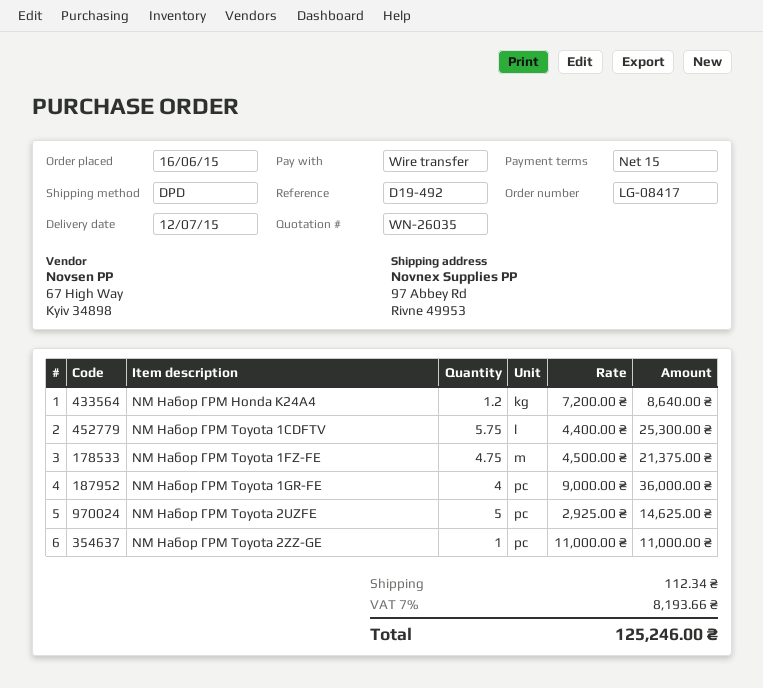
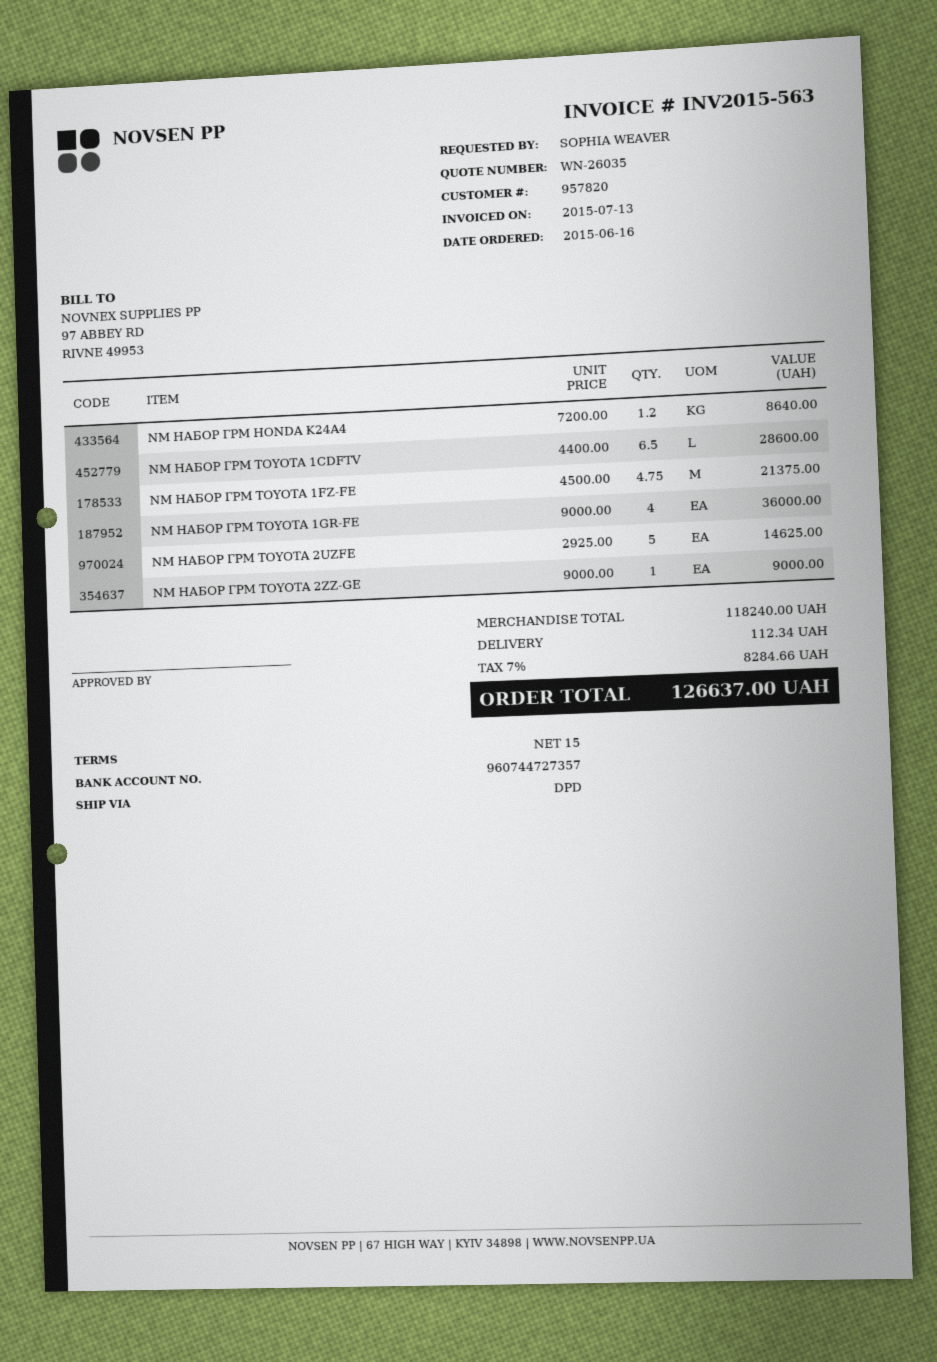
NM Набор ГРМ Toyota 1CDFTV: 5.75 x 4400.00 = 25300.00 -> 6.5 x 4400.00 = 28600.00
NM Набор ГРМ Toyota 2ZZ-GE: 1 x 11000.00 = 11000.00 -> 1 x 9000.00 = 9000.00
tax: 7% = 8193.66 -> 7% = 8284.66
total: 125246.00 -> 126637.00

